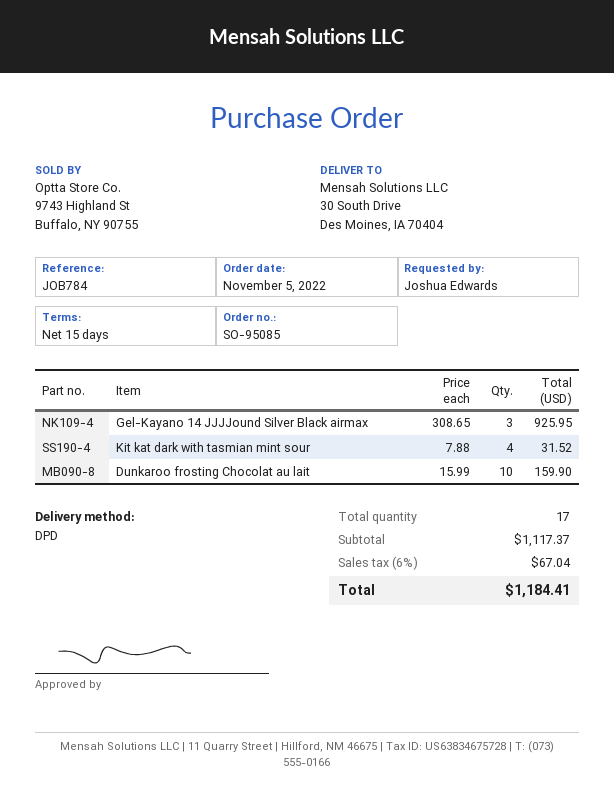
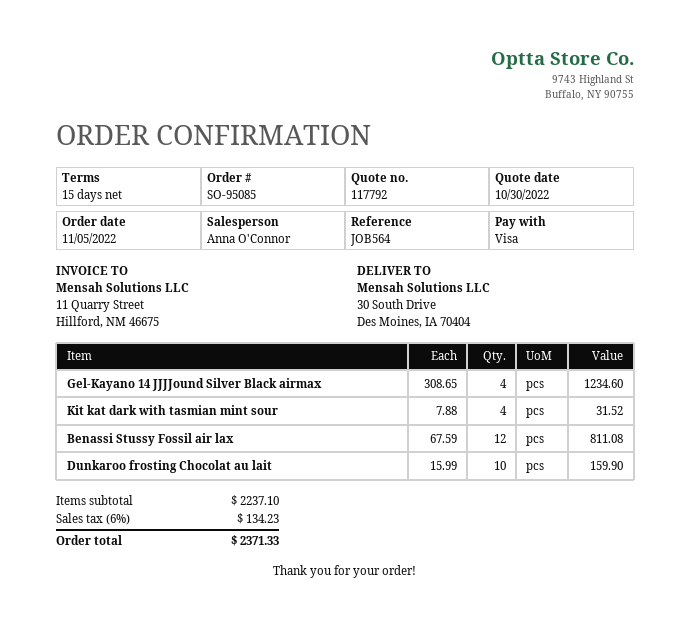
reference: JOB784 -> JOB564
Gel-Kayano 14 JJJJound Silver Black airmax: 3 x 308.65 = 925.95 -> 4 x 308.65 = 1234.60
Benassi Stussy Fossil air lax: none -> 12 x 67.59 = 811.08
subtotal: 1117.37 -> 2237.10
tax: 6% = 67.04 -> 6% = 134.23
total: 1184.41 -> 2371.33

